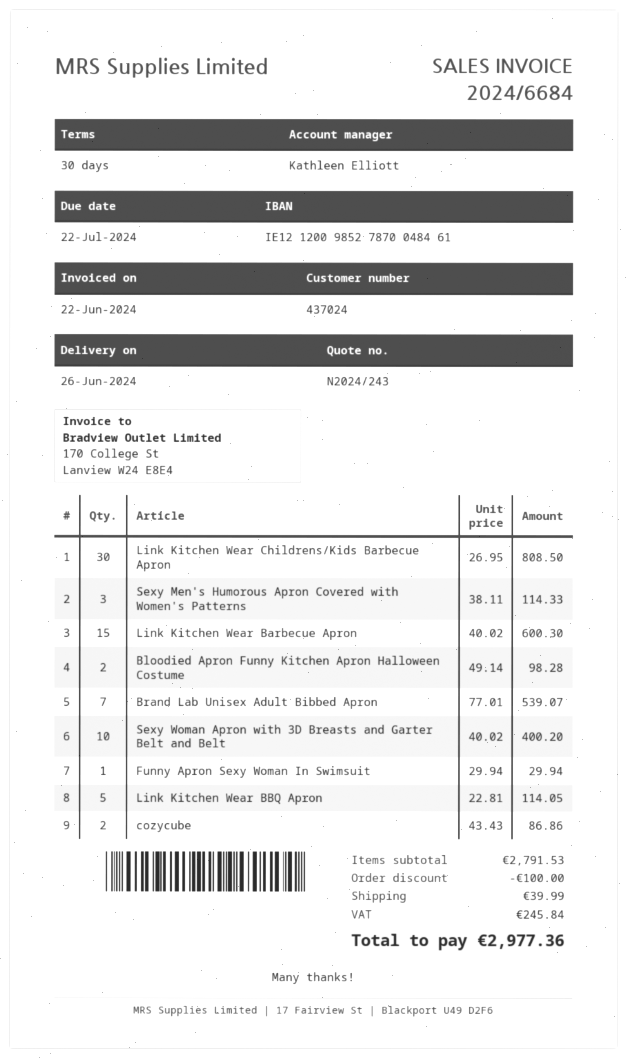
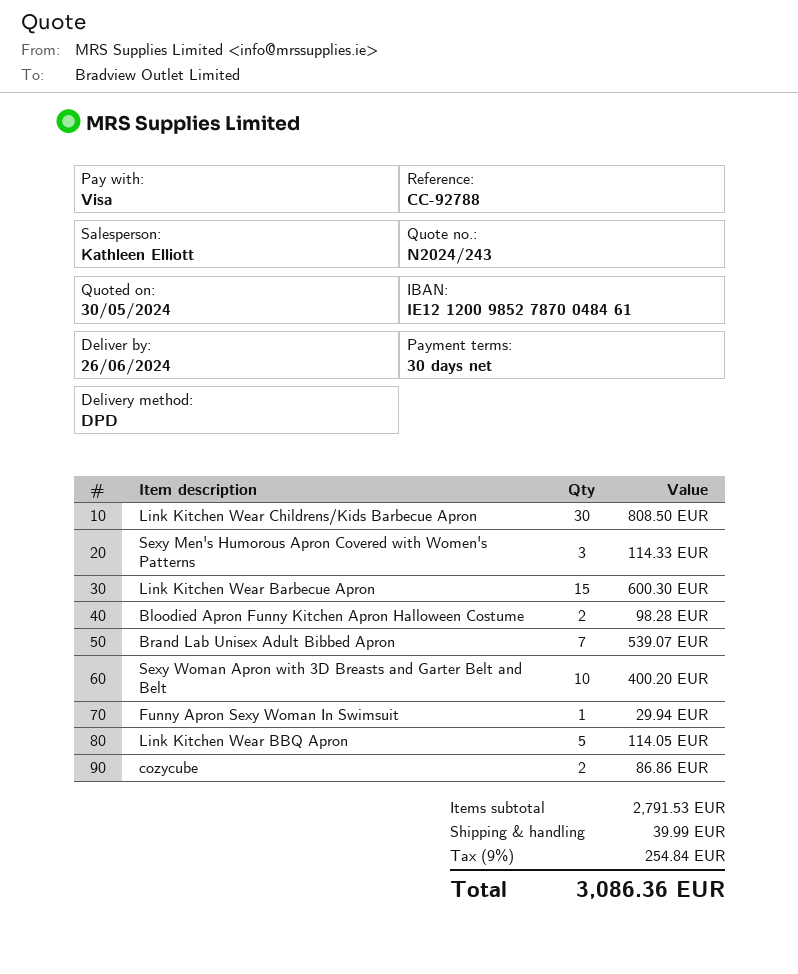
discount: 100.00 -> none
tax: 245.84 -> 254.84
total: 2977.36 -> 3086.36

